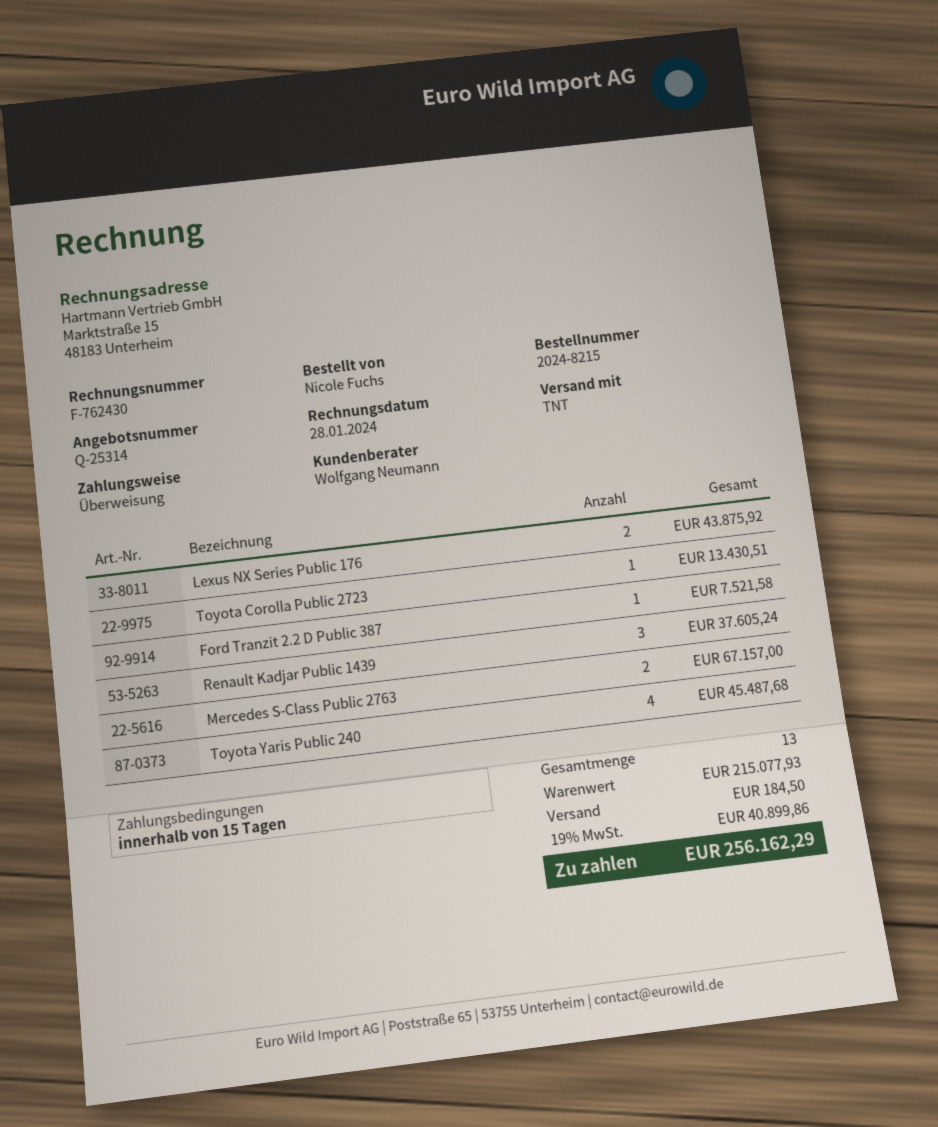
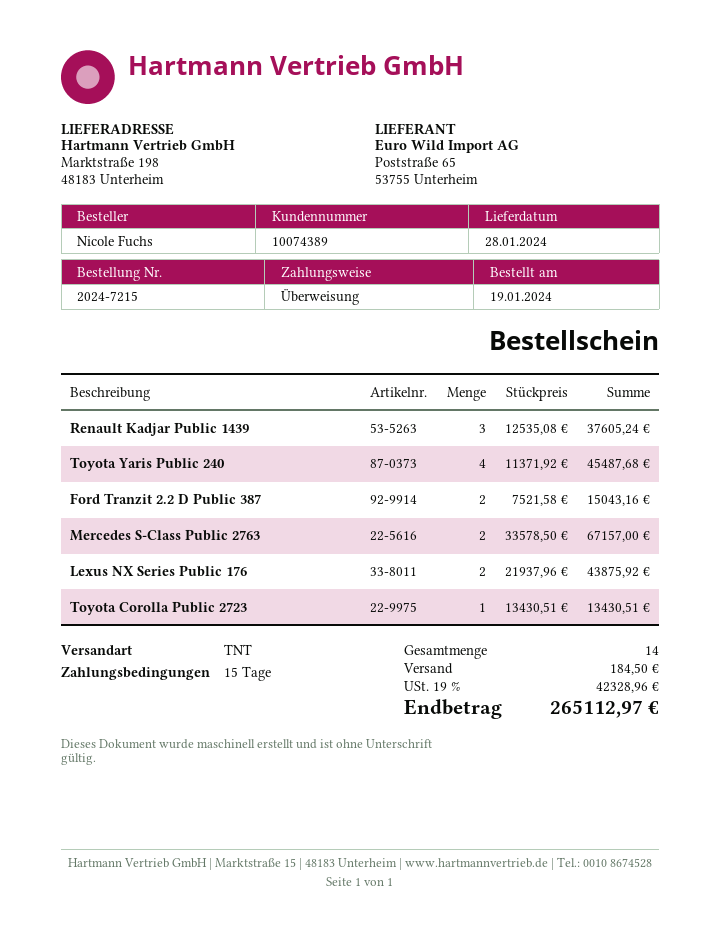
order number: 2024-8215 -> 2024-7215
Ford Tranzit 2.2 D Public 387: 1 for 7521.58 -> 2 for 15043.16
total quantity: 13 -> 14
tax: 19% = 40899.86 -> 19% = 42328.96
total: 256162.29 -> 265112.97

